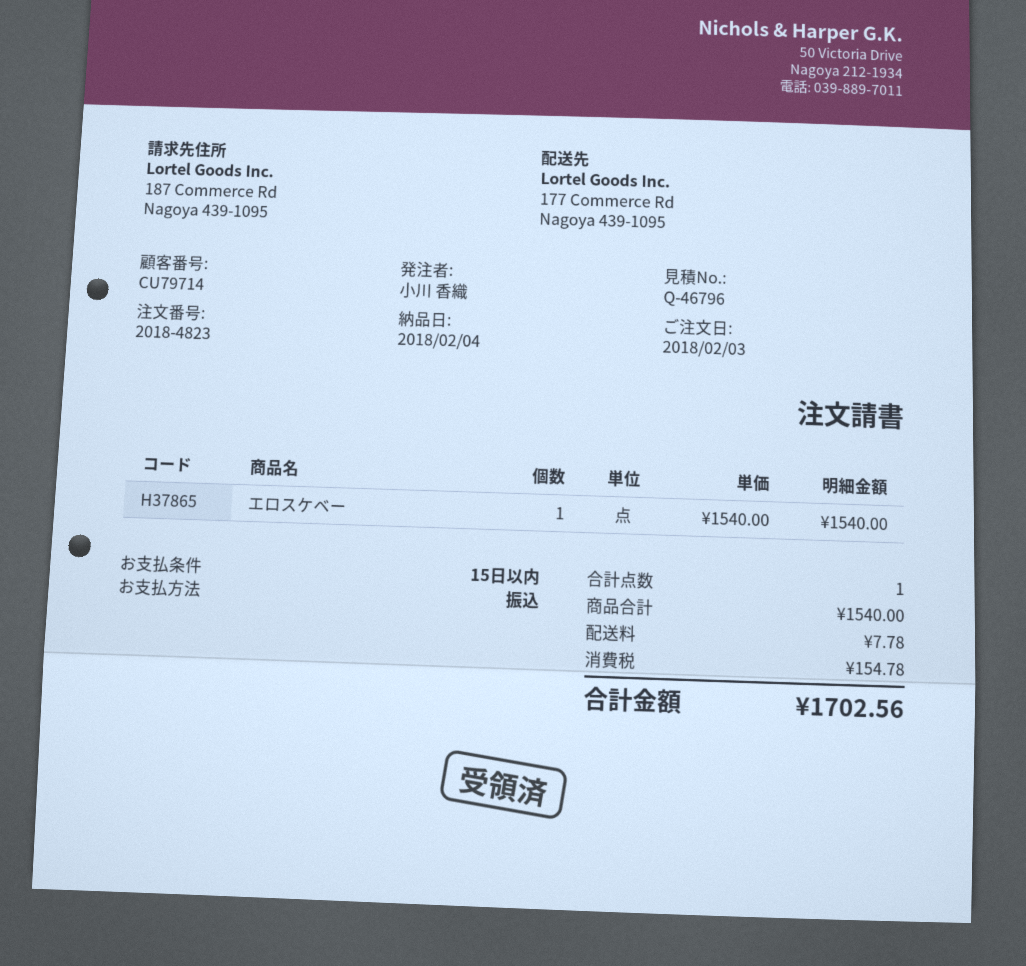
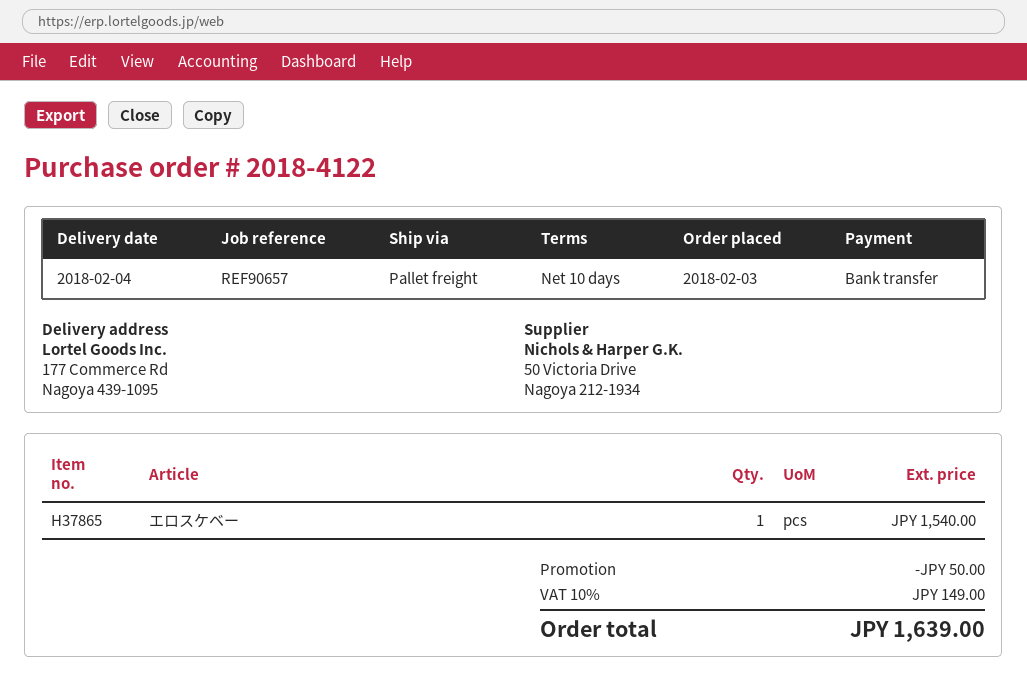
order number: 2018-4823 -> 2018-4122
payment terms: 15 days -> 10 days
discount: none -> 50.00
shipping: 7.78 -> none
tax: 154.78 -> 149.00
total: 1702.56 -> 1639.00

